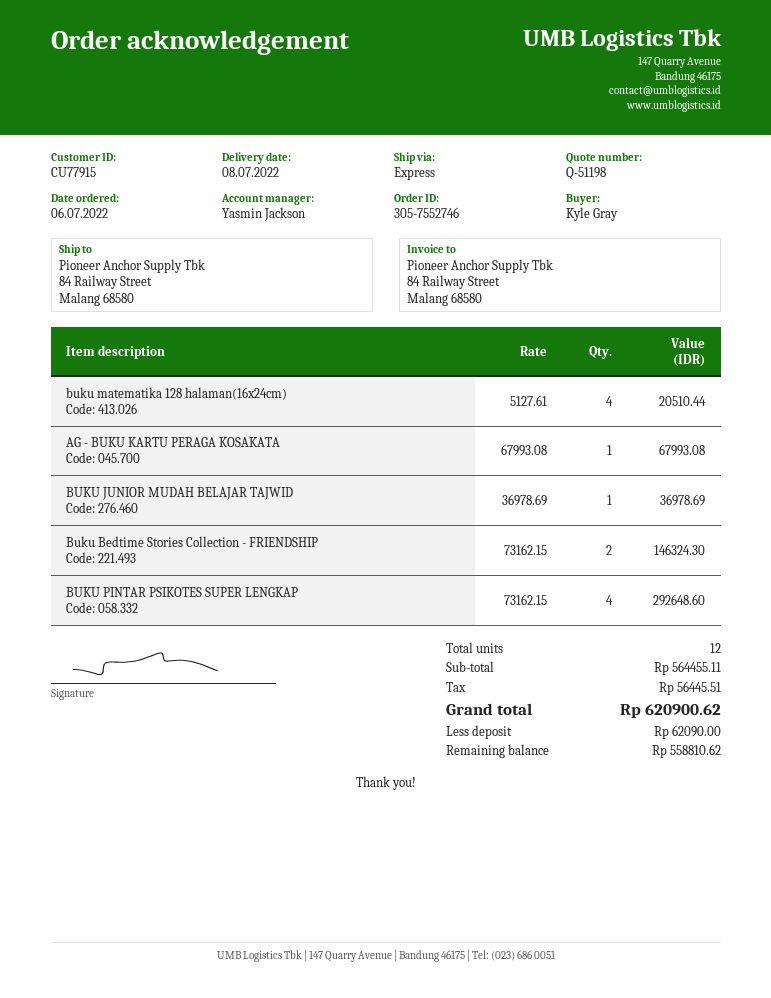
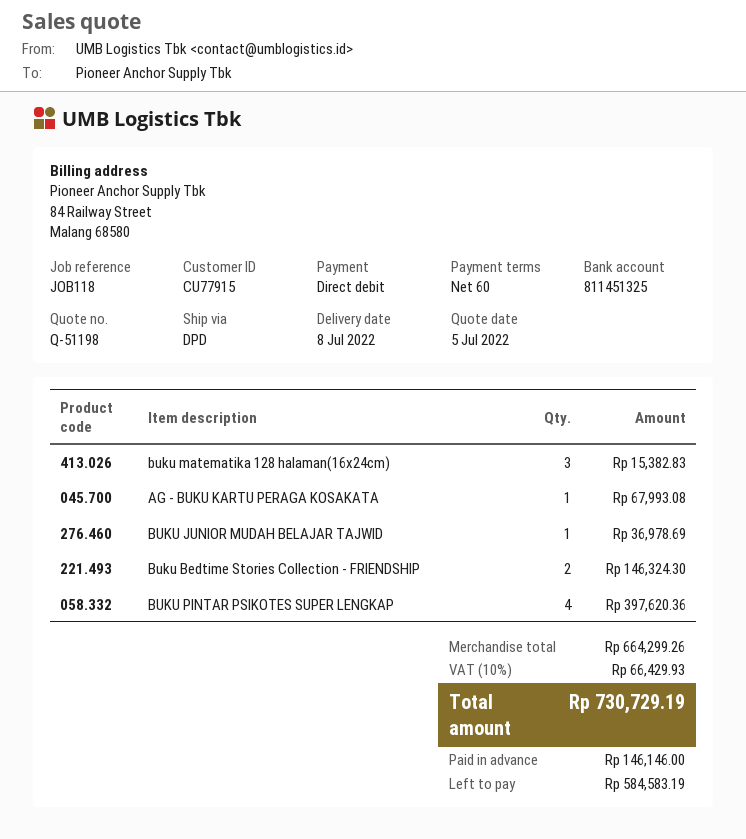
shipping method: express -> DPD
buku matematika 128 halaman(16x24cm): 4 for 20510.44 -> 3 for 15382.83
BUKU PINTAR PSIKOTES SUPER LENGKAP: 4 for 292648.60 -> 4 for 397620.36
subtotal: 564455.11 -> 664299.26
tax: 56445.51 -> 66429.93
total: 620900.62 -> 730729.19
deposit: 62090.00 -> 146146.00
balance: 558810.62 -> 584583.19

